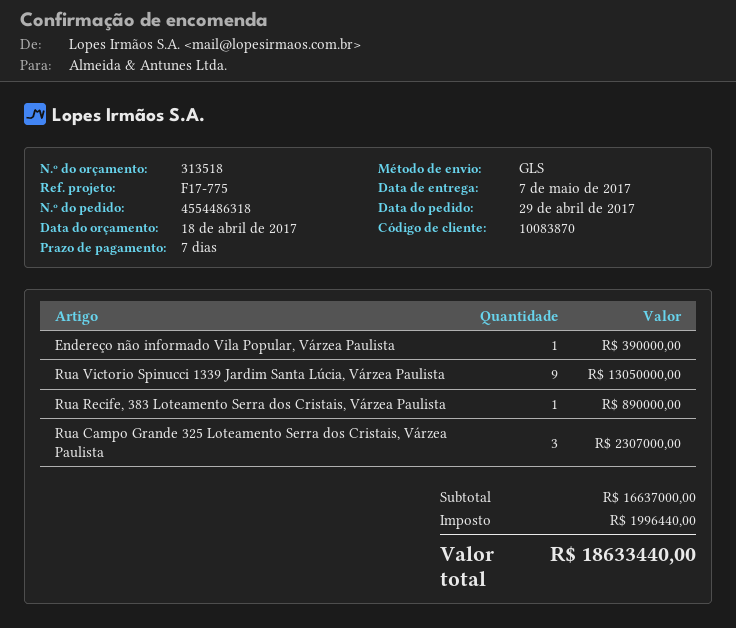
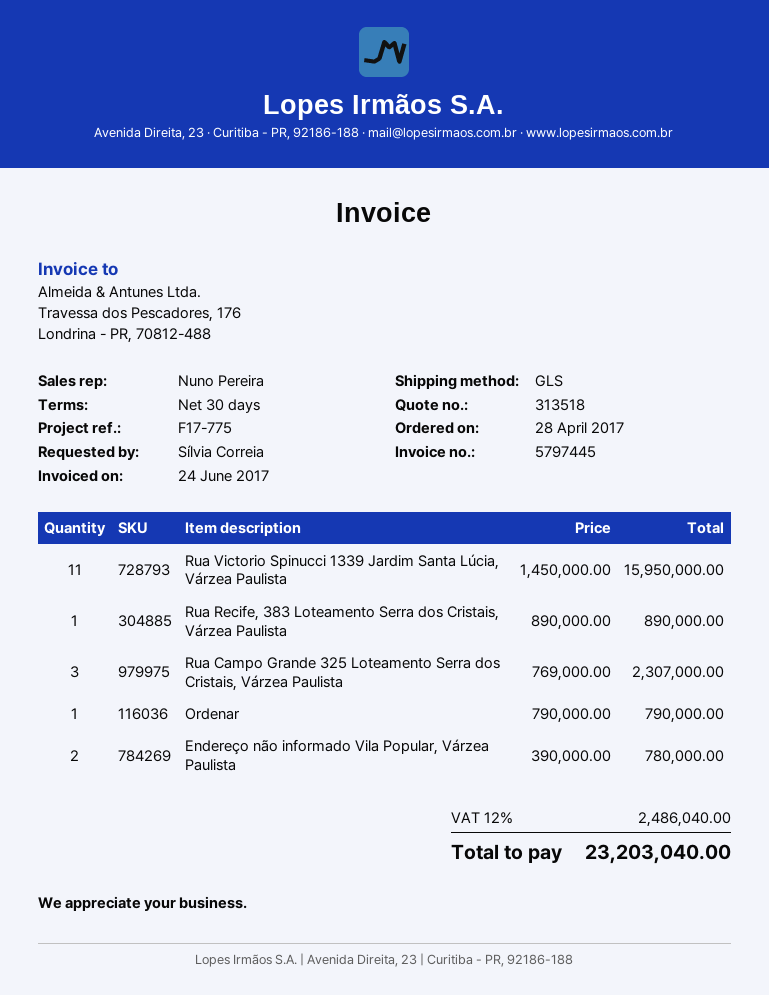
order date: 2017-04-29 -> 2017-04-28
payment terms: 7 days -> 30 days
Endereço não informado Vila Popular, Várzea Paulista: 1 for 390000.00 -> 2 for 780000.00
Rua Victorio Spinucci 1339 Jardim Santa Lúcia, Várzea Paulista: 9 for 13050000.00 -> 11 for 15950000.00
Ordenar: none -> 1 for 790000.00
tax: 1996440.00 -> 2486040.00
total: 18633440.00 -> 23203040.00

